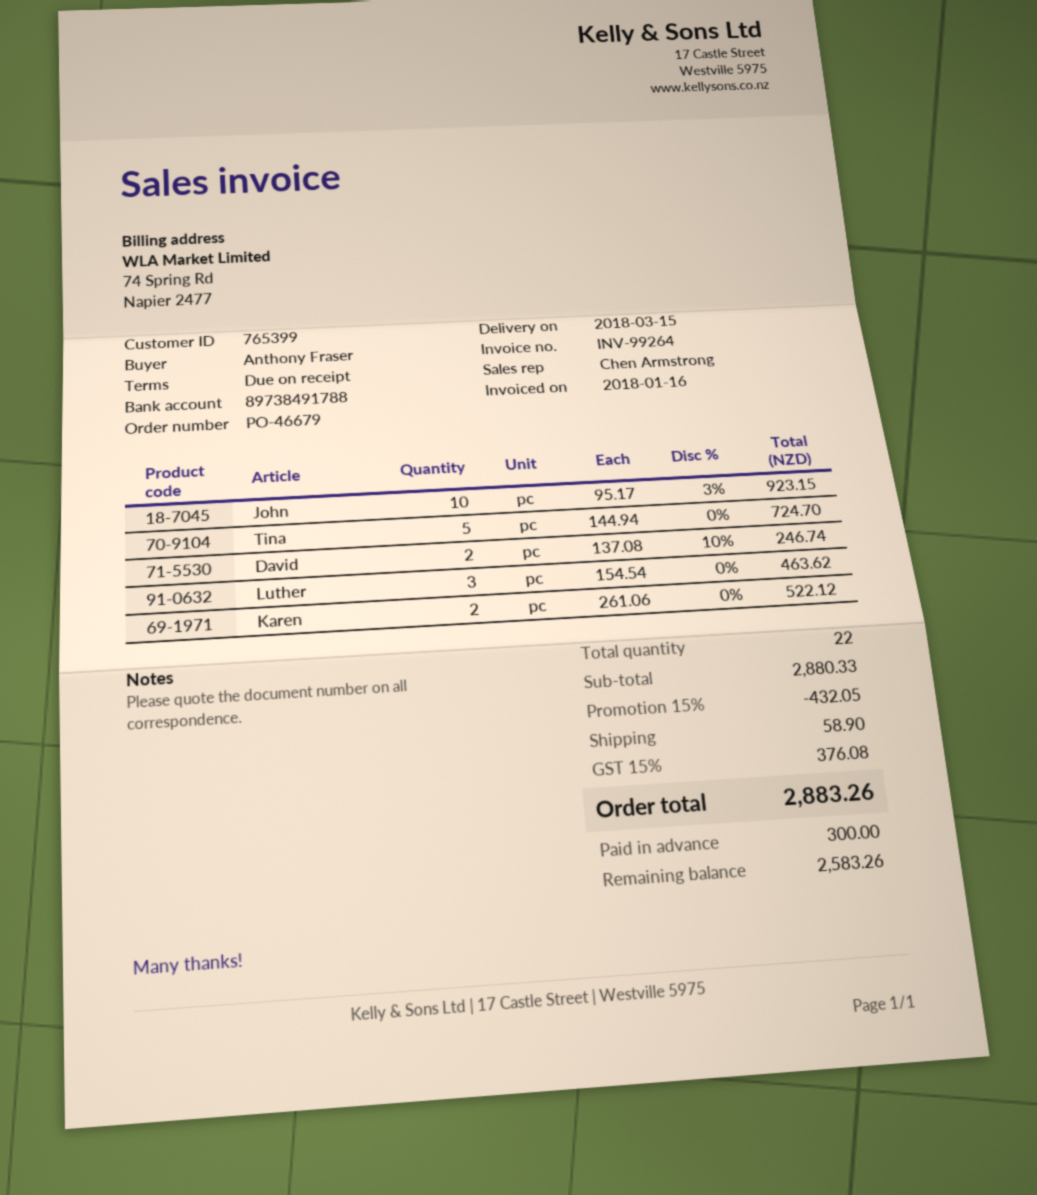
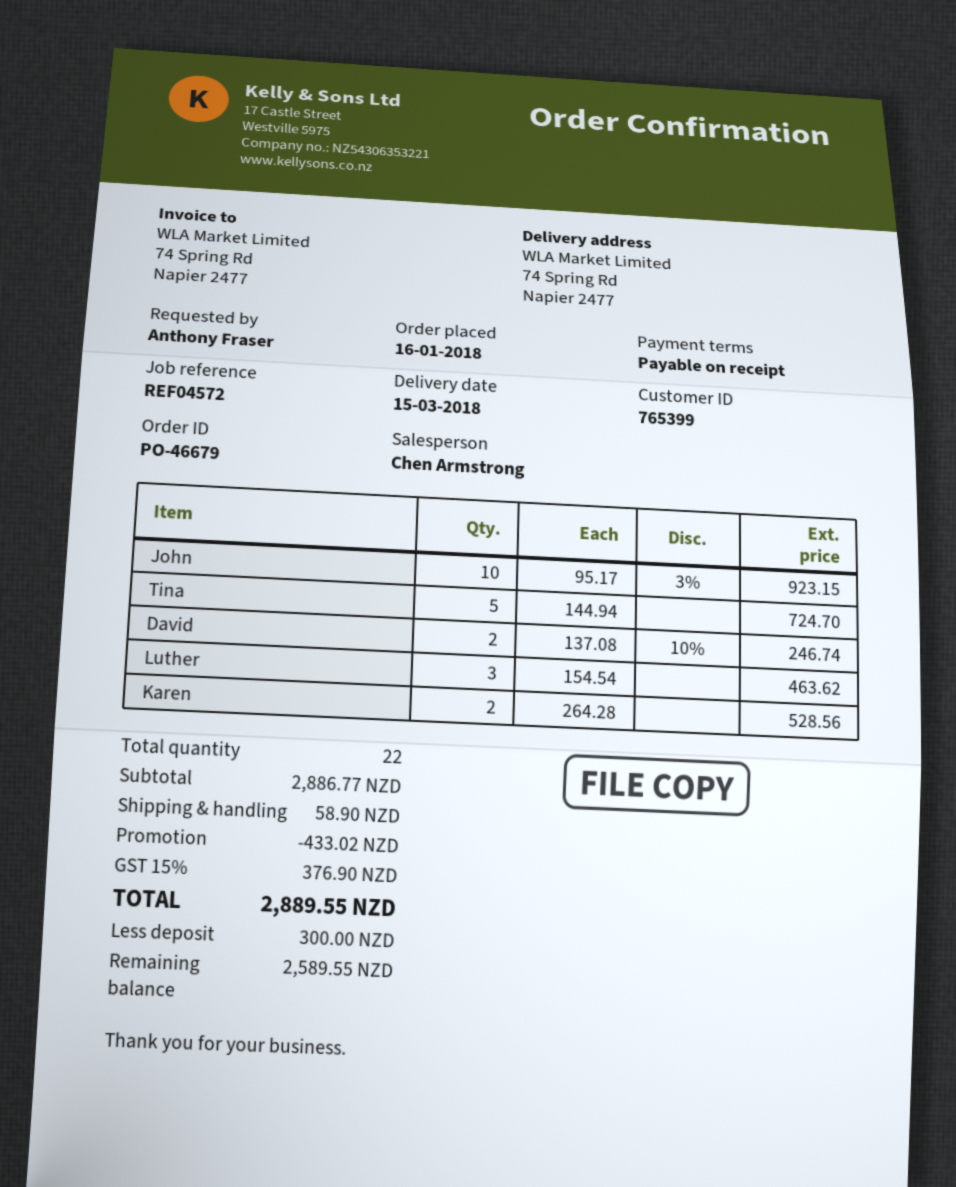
Karen: 2 x 261.06 = 522.12 -> 2 x 264.28 = 528.56
subtotal: 2880.33 -> 2886.77
discount: 432.05 -> 433.02
tax: 15% = 376.08 -> 15% = 376.90
total: 2883.26 -> 2889.55
balance: 2583.26 -> 2589.55

